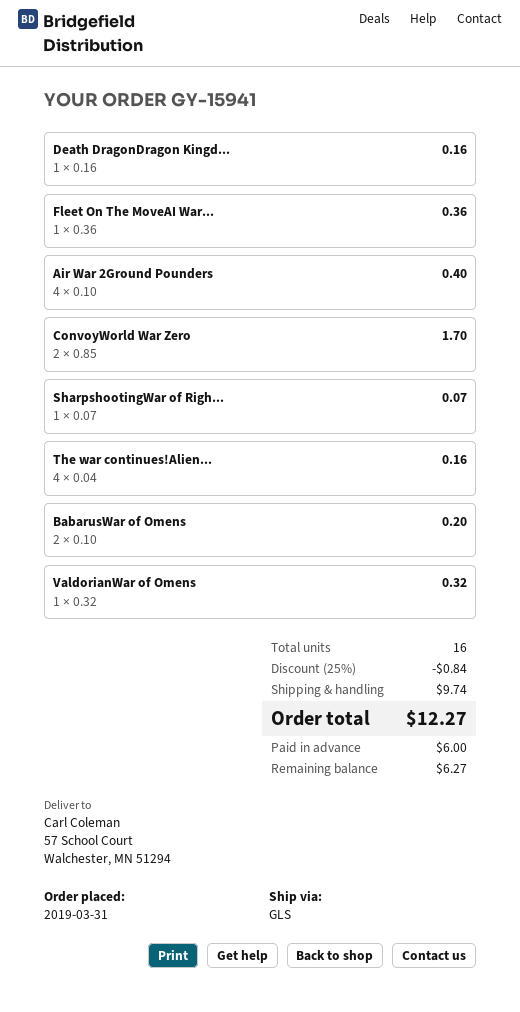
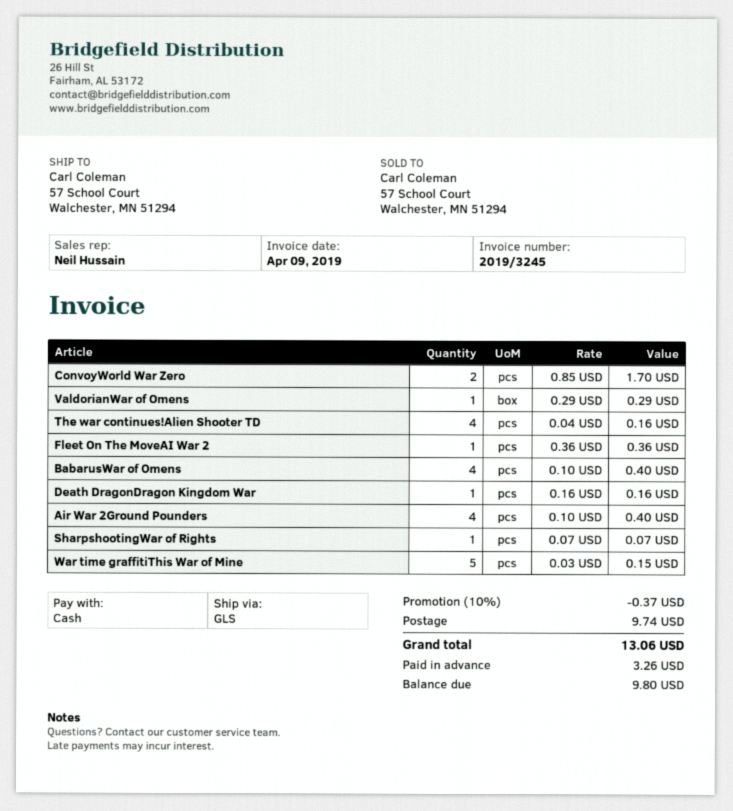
BabarusWar of Omens: 2 x 0.10 = 0.20 -> 4 x 0.10 = 0.40
ValdorianWar of Omens: 1 x 0.32 = 0.32 -> 1 x 0.29 = 0.29
War time graffitiThis War of Mine: none -> 5 x 0.03 = 0.15
discount: 25% = 0.84 -> 10% = 0.37
total: 12.27 -> 13.06
deposit: 6.00 -> 3.26
balance: 6.27 -> 9.80

